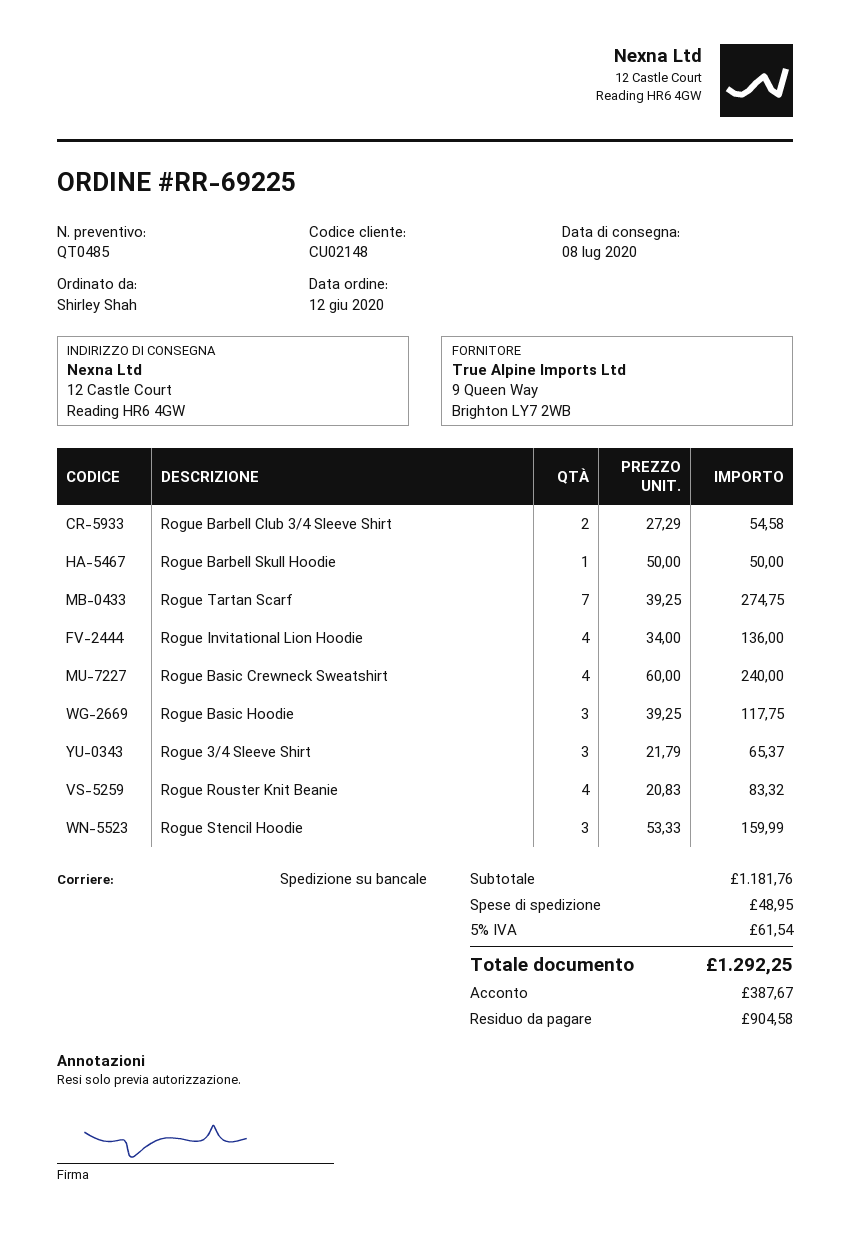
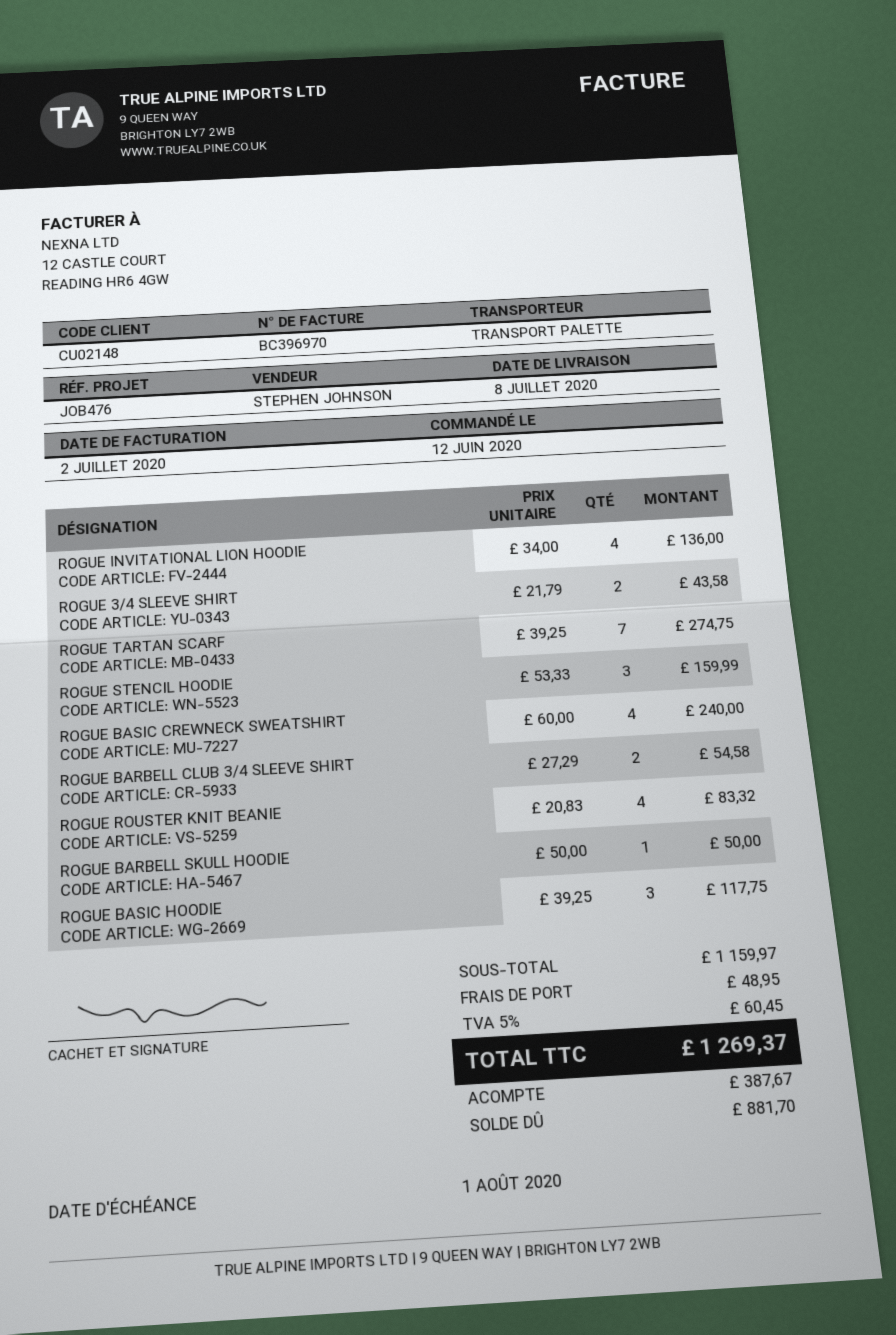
Rogue 3/4 Sleeve Shirt: 3 x 21.79 = 65.37 -> 2 x 21.79 = 43.58
subtotal: 1181.76 -> 1159.97
tax: 5% = 61.54 -> 5% = 60.45
total: 1292.25 -> 1269.37
balance: 904.58 -> 881.70

